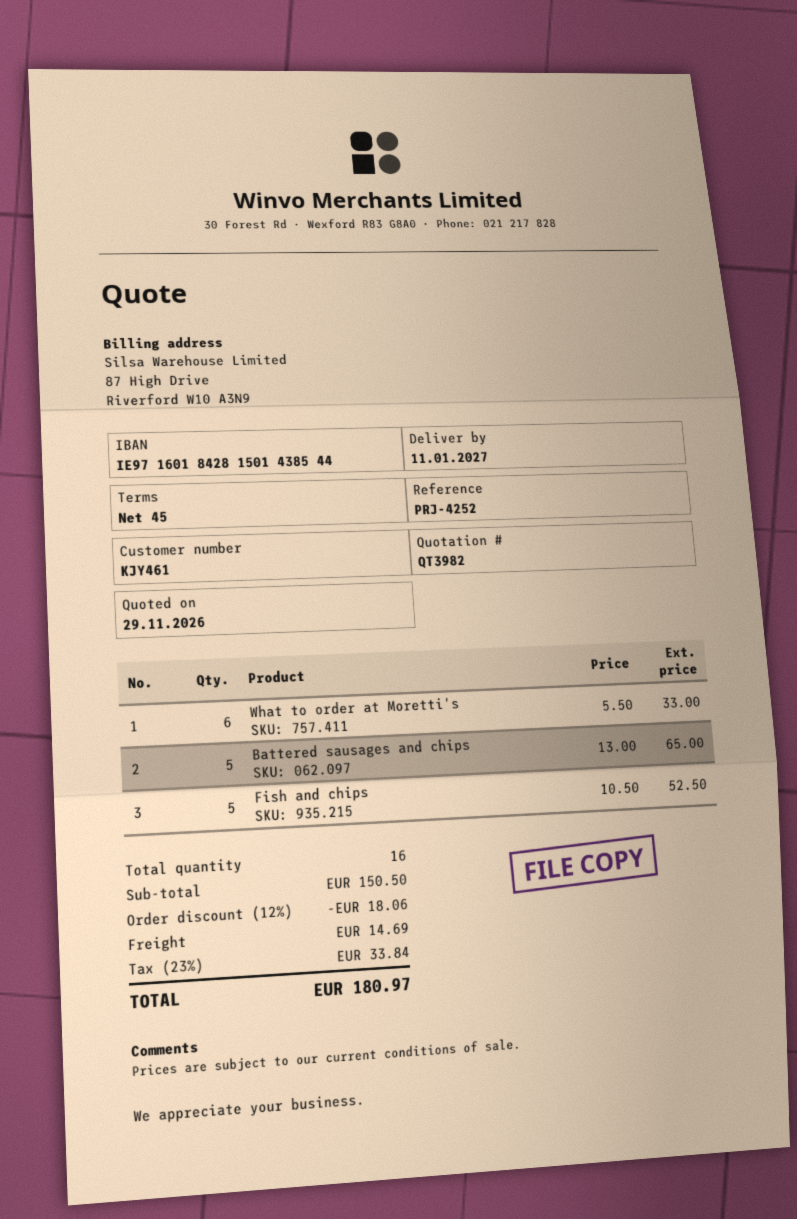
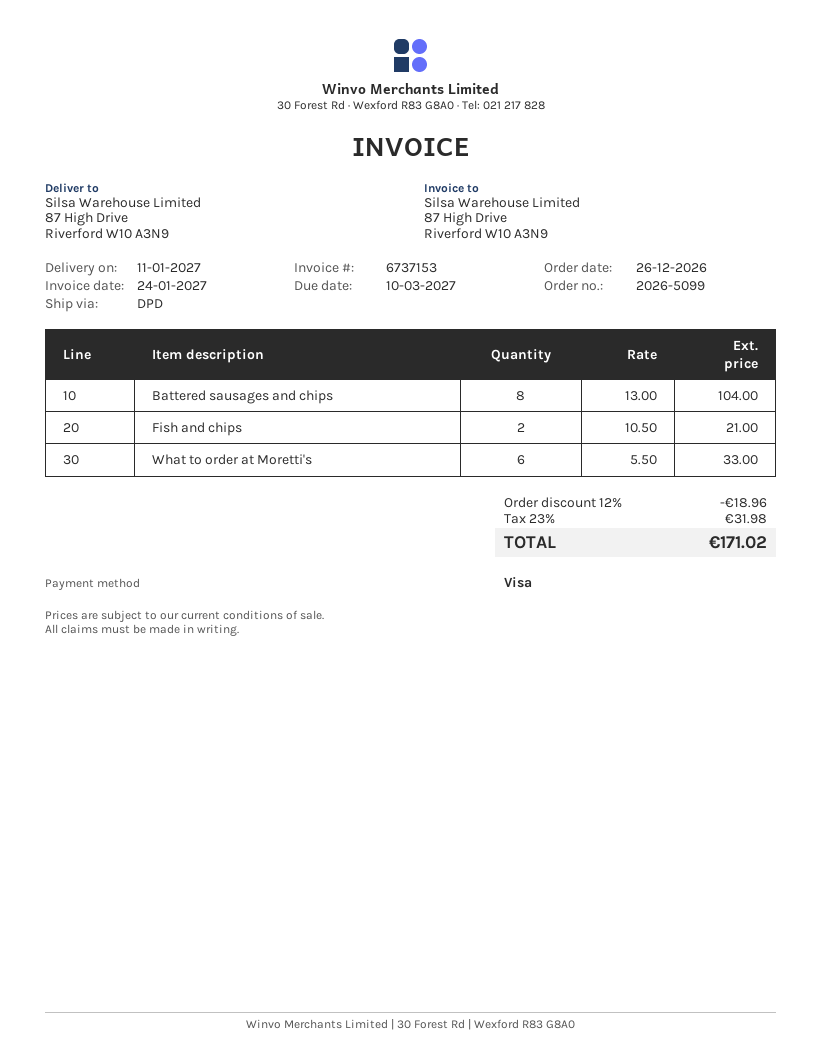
Battered sausages and chips: 5 x 13.00 = 65.00 -> 8 x 13.00 = 104.00
Fish and chips: 5 x 10.50 = 52.50 -> 2 x 10.50 = 21.00
discount: 12% = 18.06 -> 12% = 18.96
shipping: 14.69 -> none
tax: 23% = 33.84 -> 23% = 31.98
total: 180.97 -> 171.02

